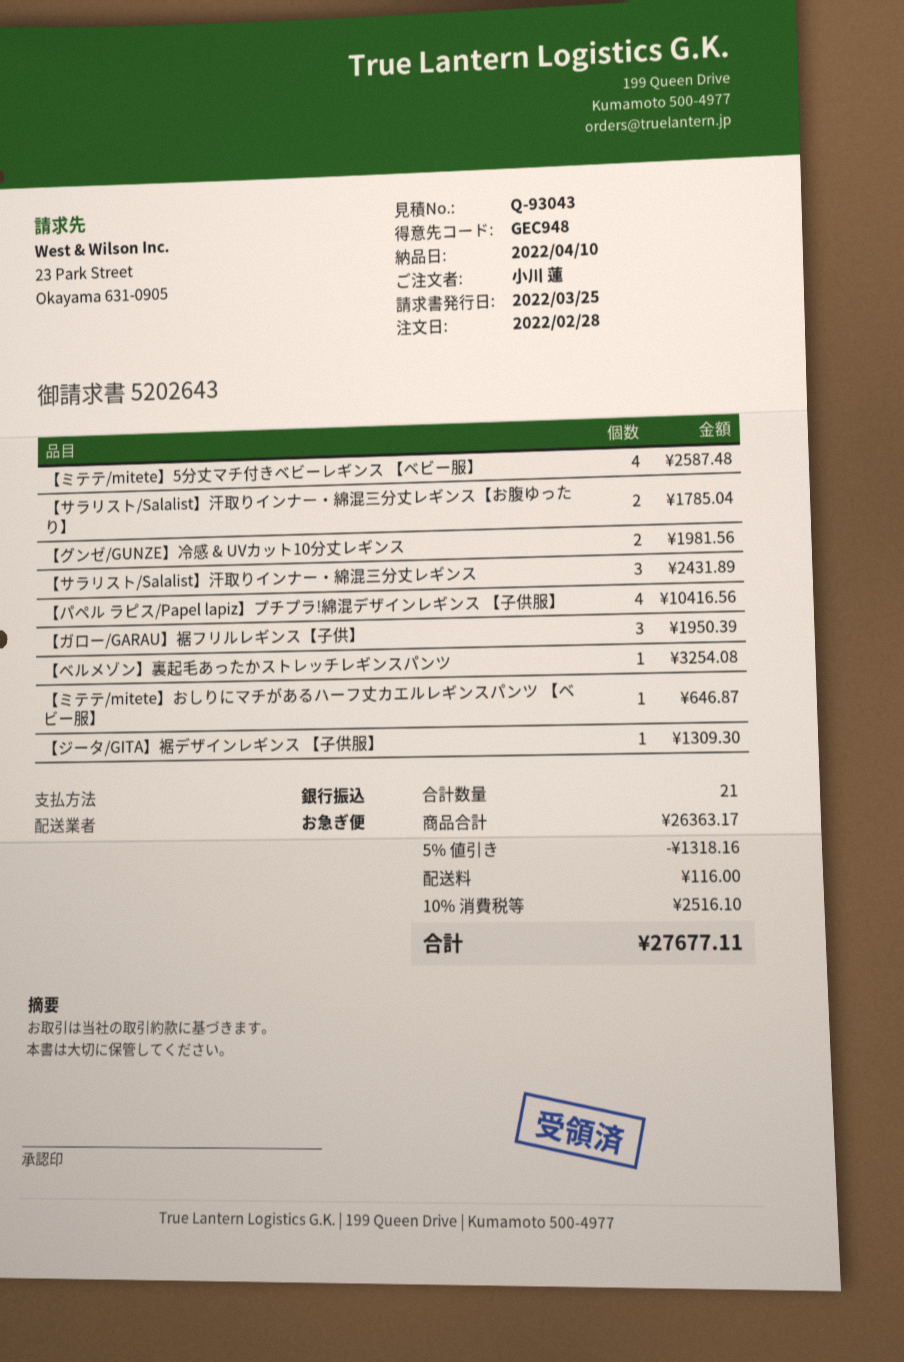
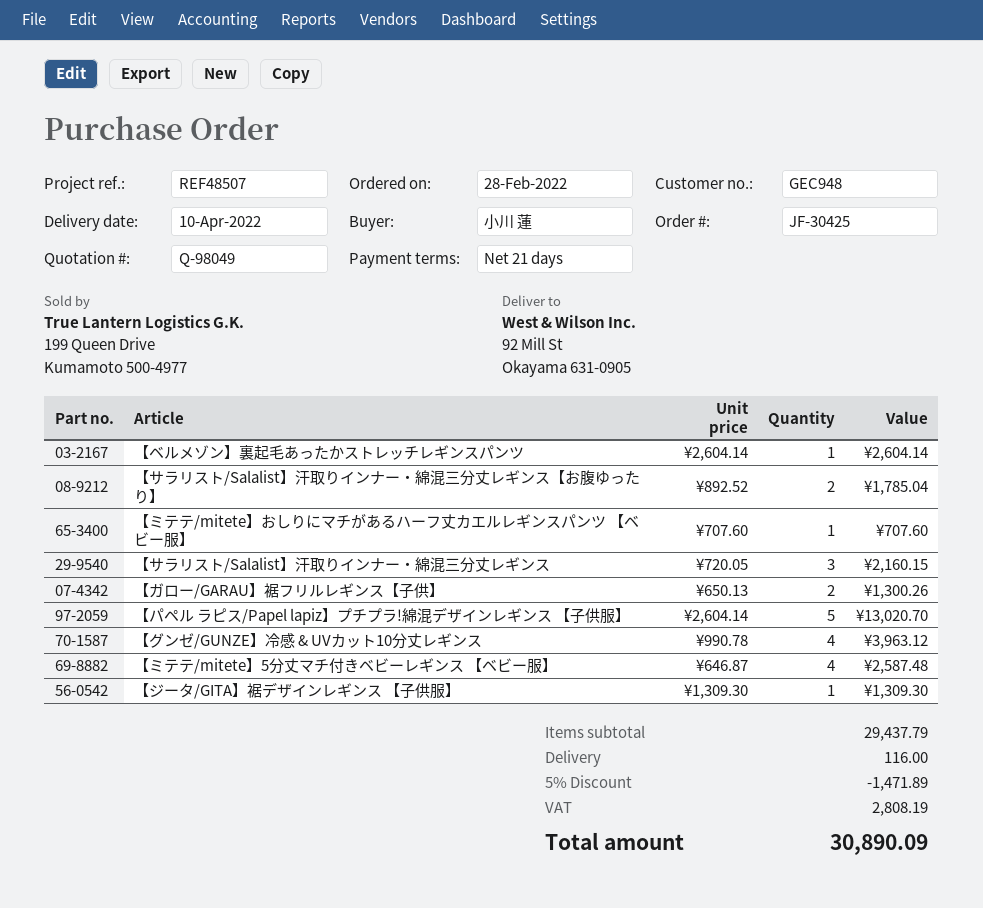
quote number: Q-93043 -> Q-98049
【グンゼ/GUNZE】冷感 & UVカット10分丈レギンス: 2 for 1981.56 -> 4 for 3963.12
【サラリスト/Salalist】汗取りインナー・綿混三分丈レギンス: 3 for 2431.89 -> 3 for 2160.15
【パペル ラピス/Papel lapiz】プチプラ!綿混デザインレギンス 【子供服】: 4 for 10416.56 -> 5 for 13020.70
【ガロー/GARAU】裾フリルレギンス【子供】: 3 for 1950.39 -> 2 for 1300.26
【ベルメゾン】裏起毛あったかストレッチレギンスパンツ: 1 for 3254.08 -> 1 for 2604.14
【ミテテ/mitete】おしりにマチがあるハーフ丈カエルレギンスパンツ 【ベビー服】: 1 for 646.87 -> 1 for 707.60
subtotal: 26363.17 -> 29437.79
discount: 5% = 1318.16 -> 5% = 1471.89
tax: 2516.10 -> 2808.19
total: 27677.11 -> 30890.09

